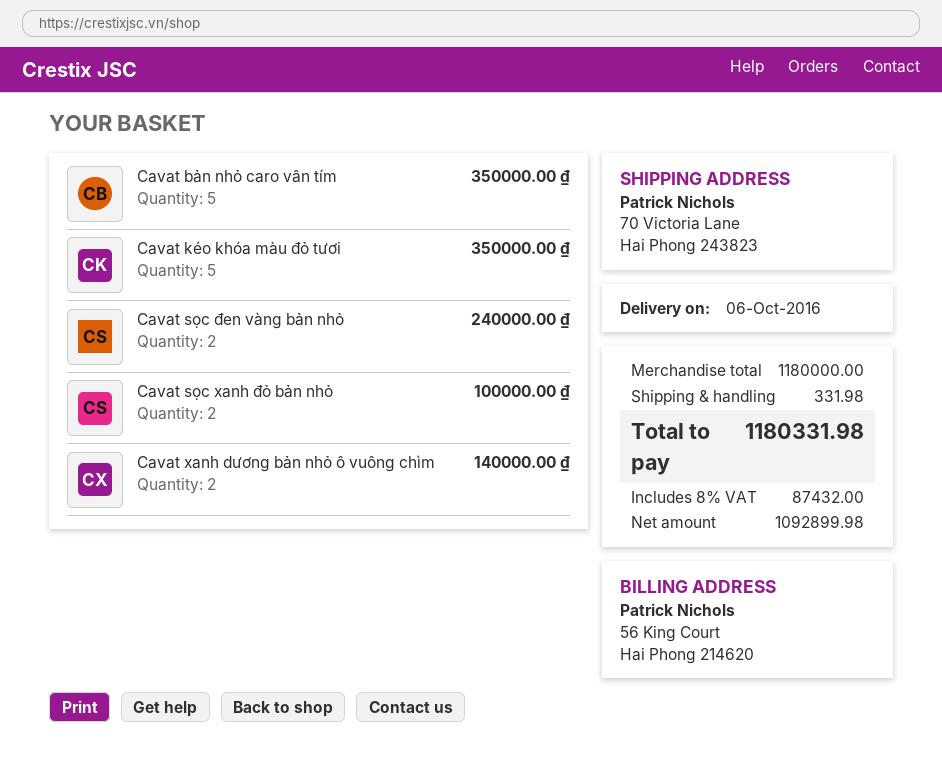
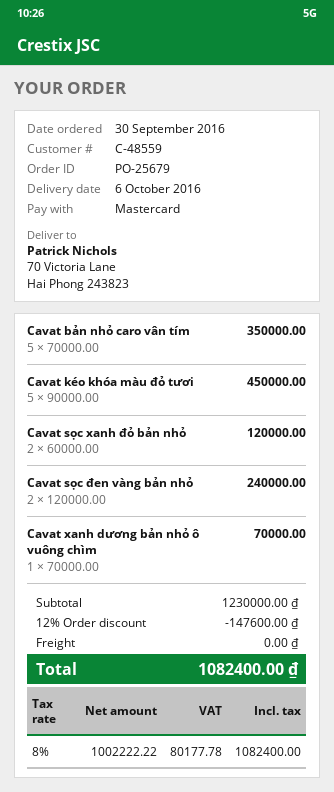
Cavat kéo khóa màu đỏ tươi: 5 for 350000.00 -> 5 for 450000.00
Cavat sọc xanh đỏ bản nhỏ: 2 for 100000.00 -> 2 for 120000.00
Cavat xanh dương bản nhỏ ô vuông chìm: 2 for 140000.00 -> 1 for 70000.00
subtotal: 1180000.00 -> 1230000.00
discount: none -> 12% = 147600.00
shipping: 331.98 -> 0.00
net: 1092899.98 -> 1002222.22
tax: 8% = 87432.00 -> 8% = 80177.78
total: 1180331.98 -> 1082400.00

